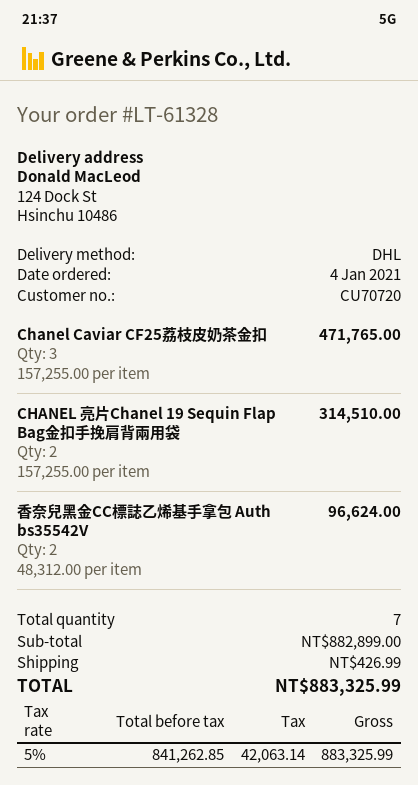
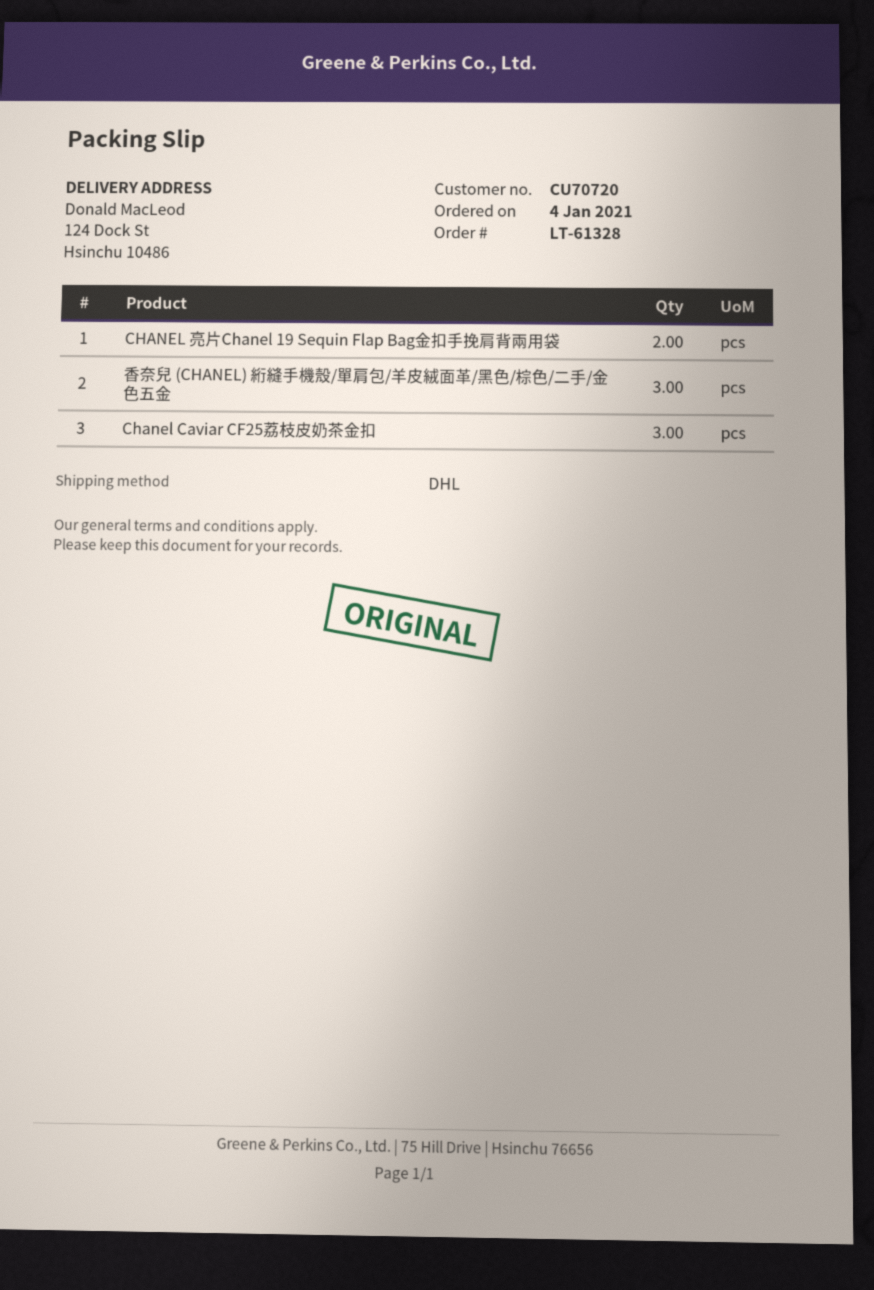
香奈兒黑金CC標誌乙烯基手拿包 Auth bs35542V: 2 -> none
香奈兒 (CHANEL) 絎縫手機殼/單肩包/羊皮絨面革/黑色/棕色/二手/金色五金: none -> 3

